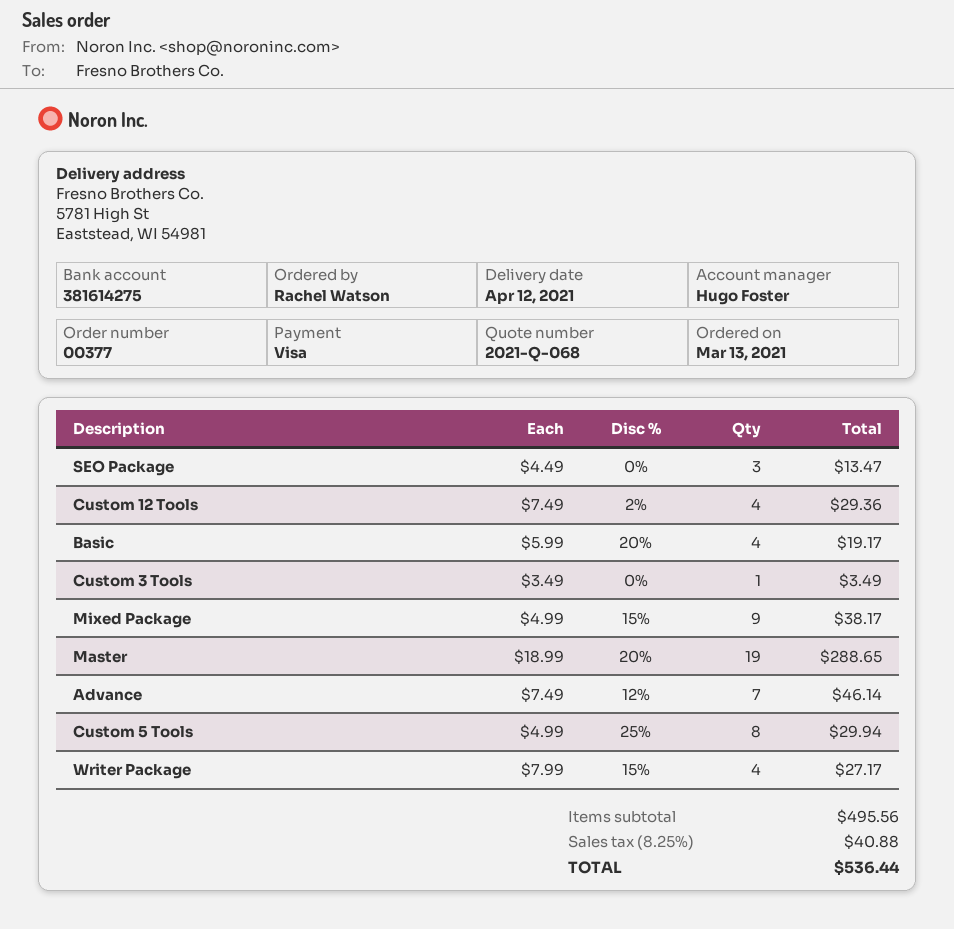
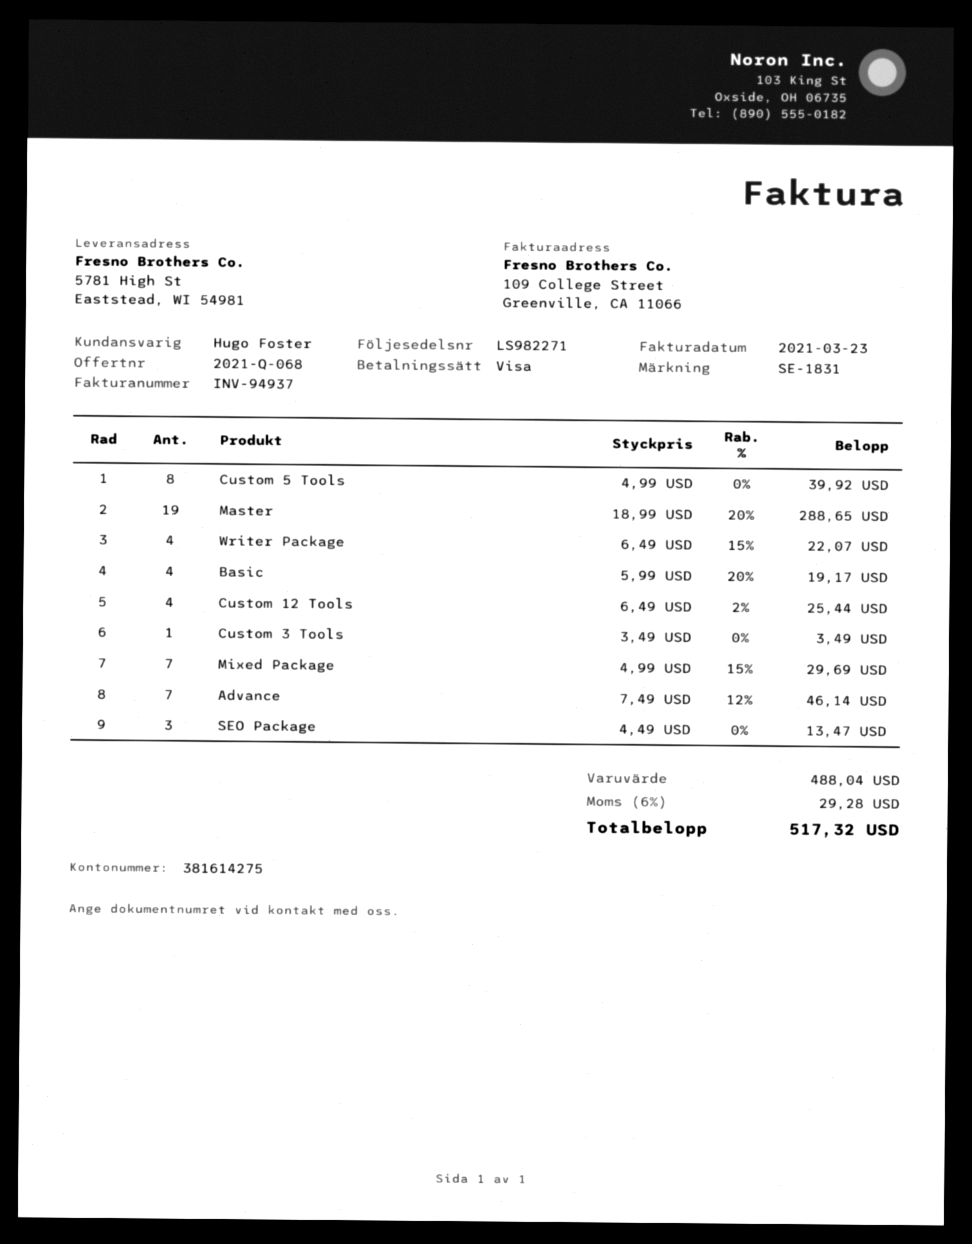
Custom 12 Tools: 4 x 7.49 - 2% = 29.36 -> 4 x 6.49 - 2% = 25.44
Mixed Package: 9 x 4.99 - 15% = 38.17 -> 7 x 4.99 - 15% = 29.69
Custom 5 Tools: 8 x 4.99 - 25% = 29.94 -> 8 x 4.99 = 39.92
Writer Package: 4 x 7.99 - 15% = 27.17 -> 4 x 6.49 - 15% = 22.07
subtotal: 495.56 -> 488.04
tax: 8.25% = 40.88 -> 6% = 29.28
total: 536.44 -> 517.32

